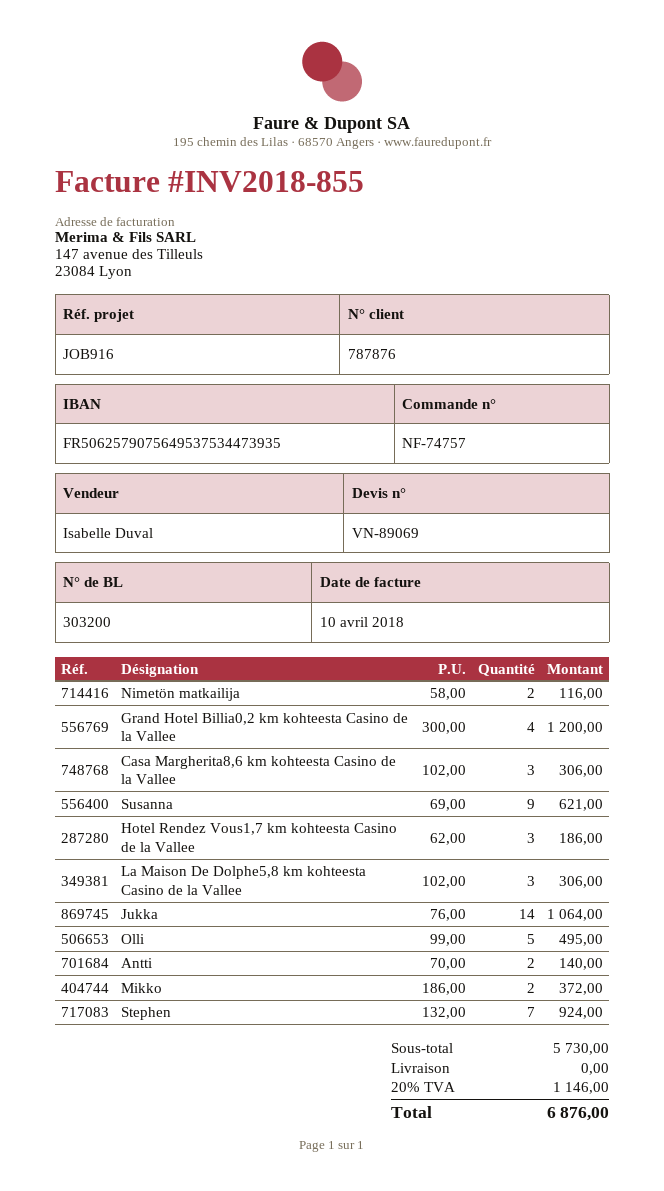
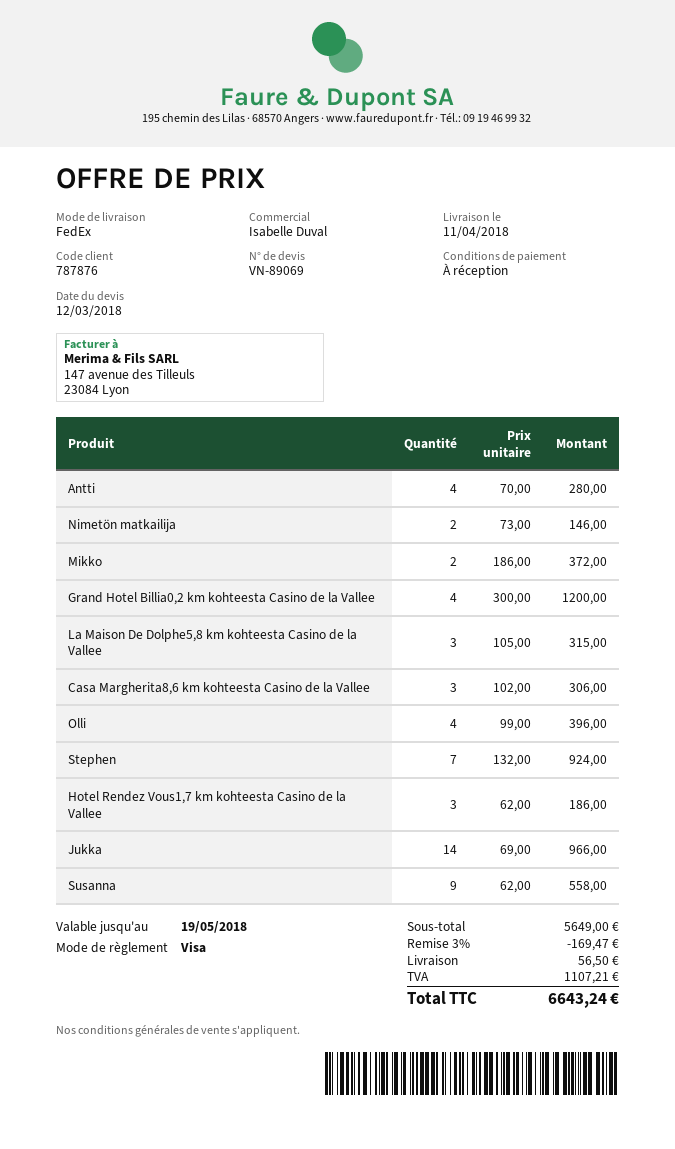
Nimetön matkailija: 2 x 58.00 = 116.00 -> 2 x 73.00 = 146.00
Susanna: 9 x 69.00 = 621.00 -> 9 x 62.00 = 558.00
La Maison De Dolphe5,8 km kohteesta Casino de la Vallee: 3 x 102.00 = 306.00 -> 3 x 105.00 = 315.00
Jukka: 14 x 76.00 = 1064.00 -> 14 x 69.00 = 966.00
Olli: 5 x 99.00 = 495.00 -> 4 x 99.00 = 396.00
Antti: 2 x 70.00 = 140.00 -> 4 x 70.00 = 280.00
subtotal: 5730.00 -> 5649.00
discount: none -> 3% = 169.47
shipping: 0.00 -> 56.50
tax: 1146.00 -> 1107.21
total: 6876.00 -> 6643.24

